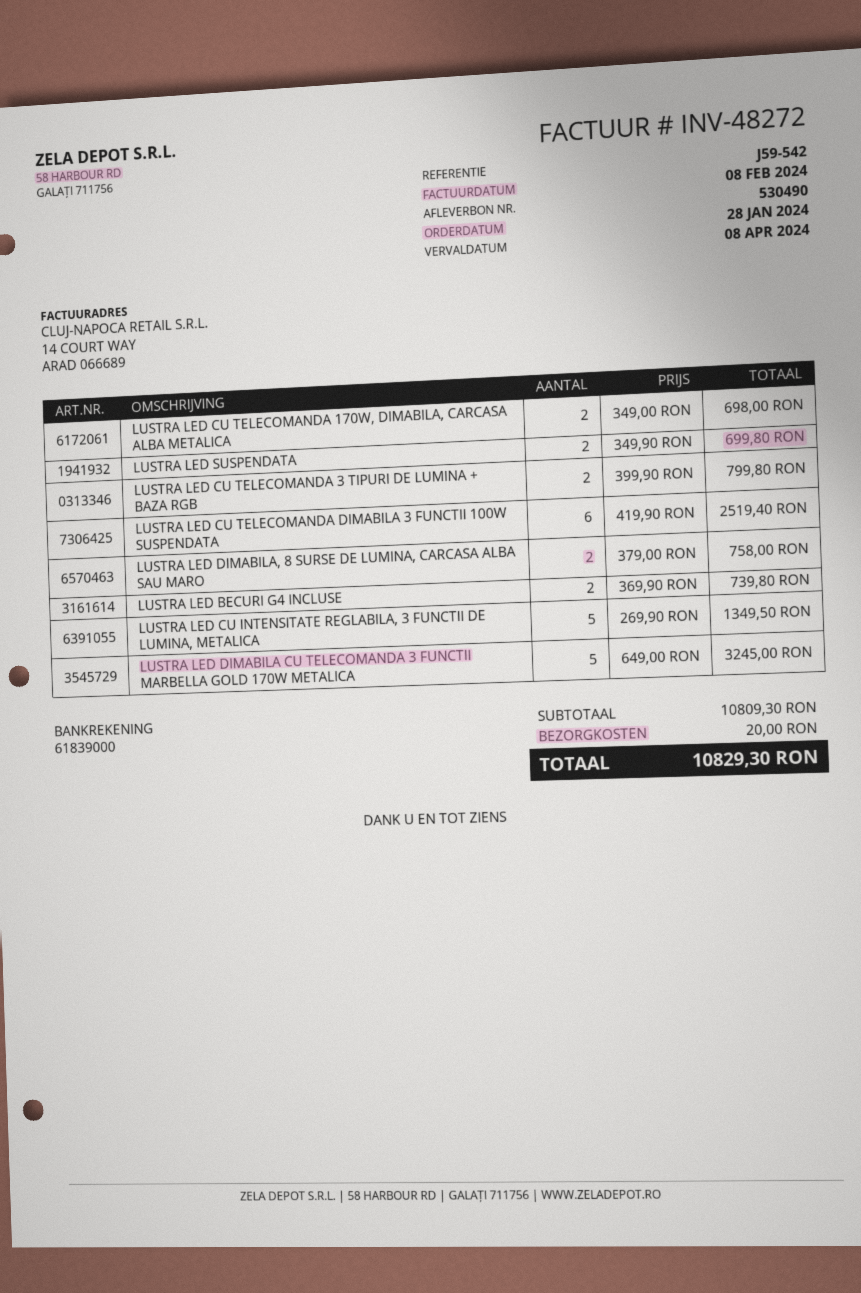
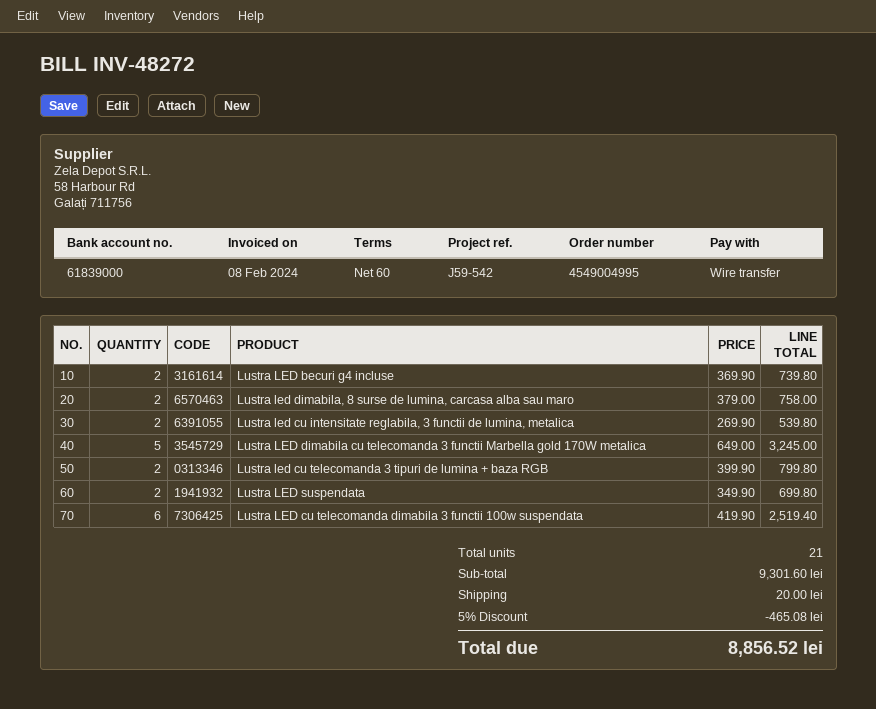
LUSTRA LED CU TELECOMANDA 170W, DIMABILA, CARCASA ALBA METALICA: 2 x 349.00 = 698.00 -> none
LUSTRA LED CU INTENSITATE REGLABILA, 3 FUNCTII DE LUMINA, METALICA: 5 x 269.90 = 1349.50 -> 2 x 269.90 = 539.80
subtotal: 10809.30 -> 9301.60
discount: none -> 5% = 465.08
total: 10829.30 -> 8856.52

